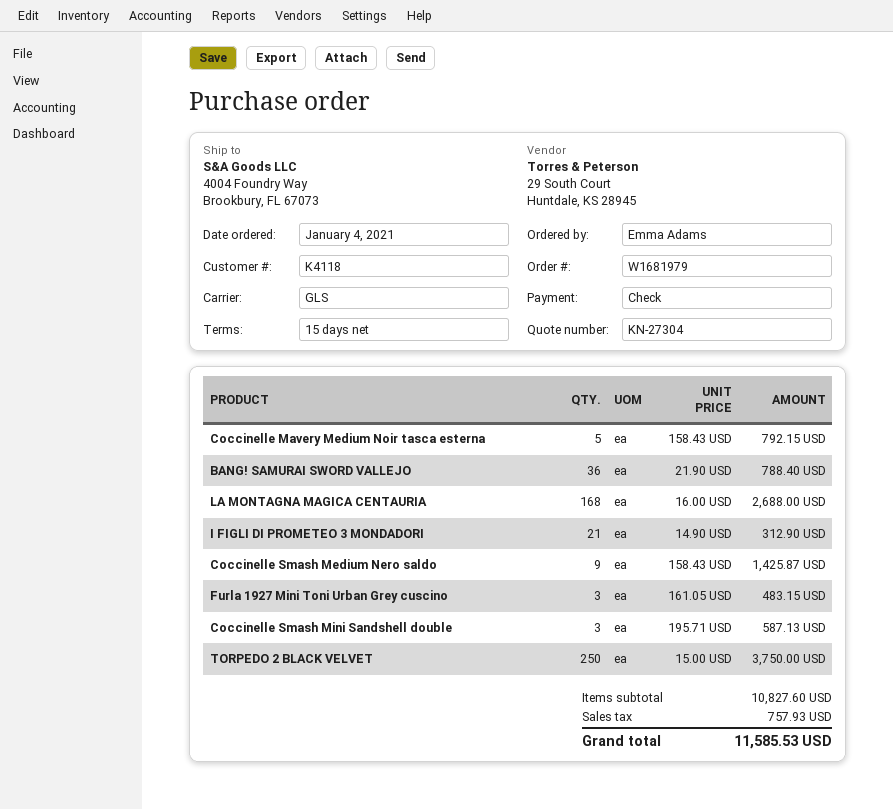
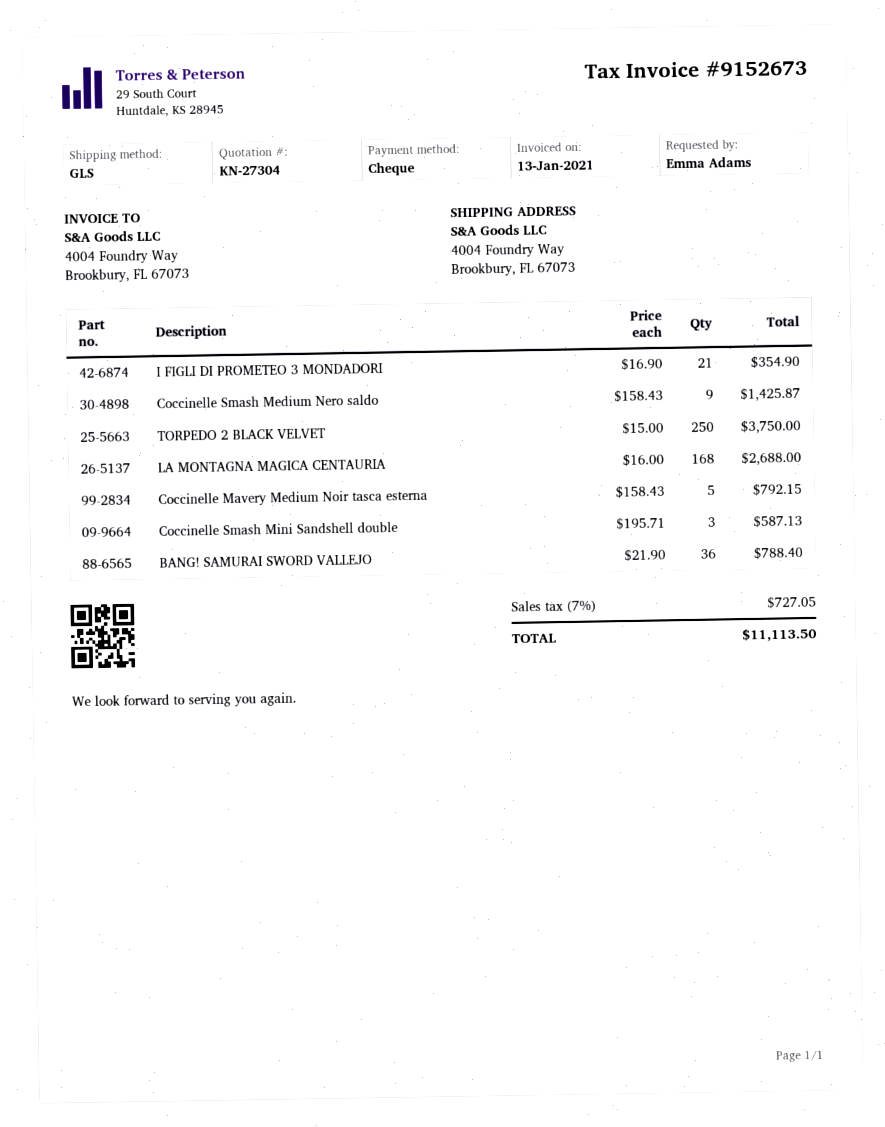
I FIGLI DI PROMETEO 3 MONDADORI: 21 x 14.90 = 312.90 -> 21 x 16.90 = 354.90
Furla 1927 Mini Toni Urban Grey cuscino: 3 x 161.05 = 483.15 -> none
tax: 757.93 -> 727.05
total: 11585.53 -> 11113.50

